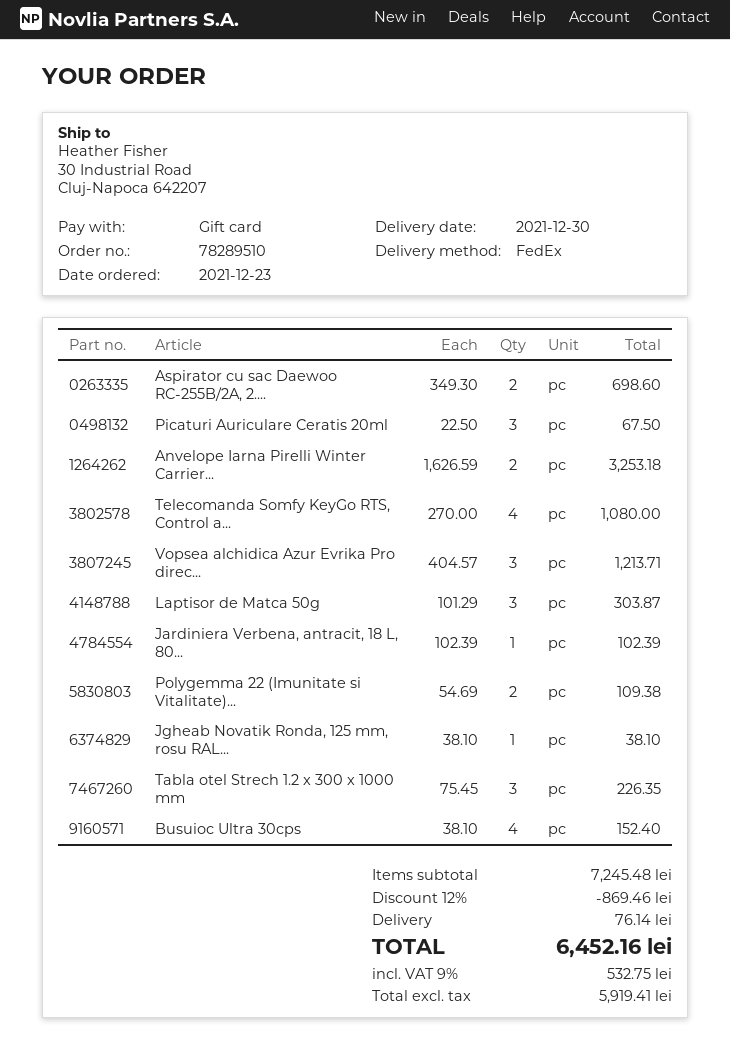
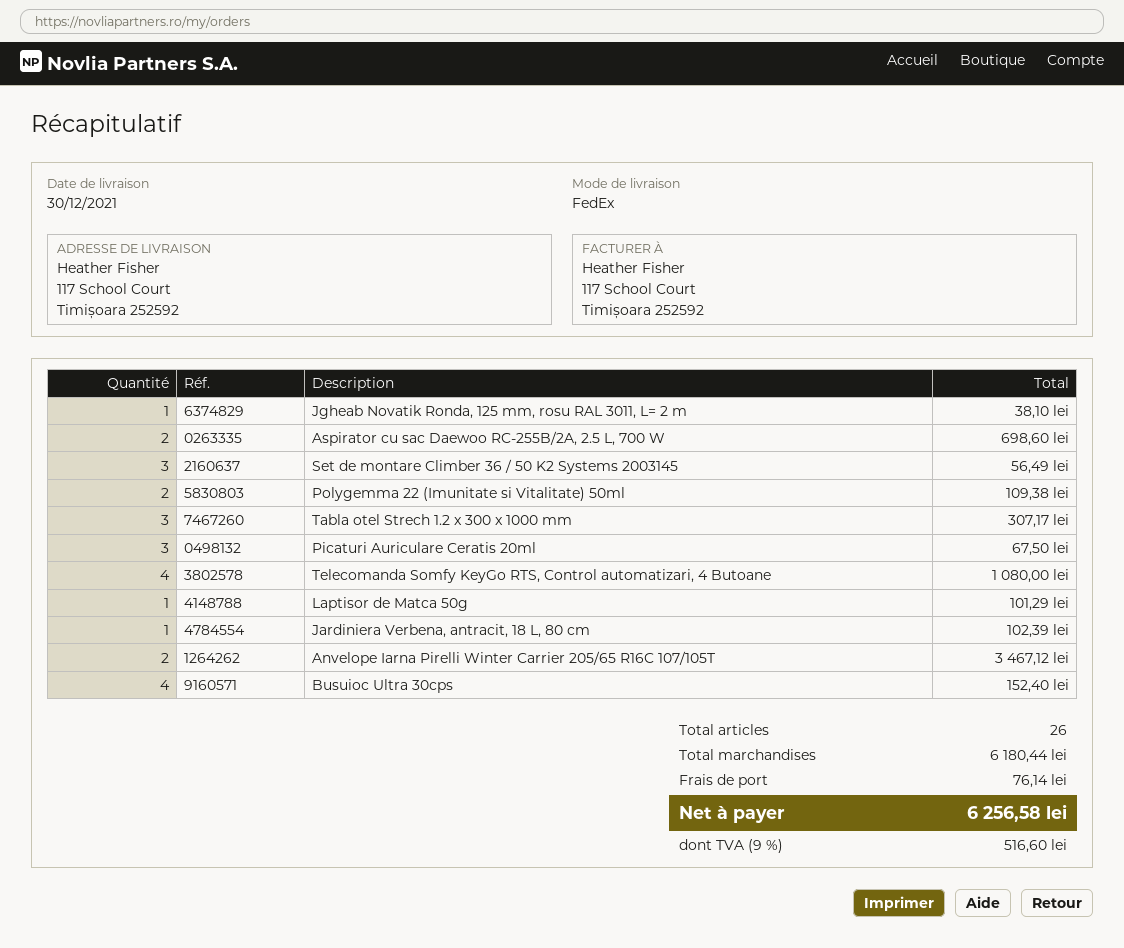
ship to: 30 Industrial Road, Cluj-Napoca 642207 -> 117 School Court, Timișoara 252592
Anvelope Iarna Pirelli Winter Carrier...: 2 for 3253.18 -> 2 for 3467.12
Vopsea alchidica Azur Evrika Pro direc...: 3 for 1213.71 -> none
Laptisor de Matca 50g: 3 for 303.87 -> 1 for 101.29
Tabla otel Strech 1.2 x 300 x 1000 mm: 3 for 226.35 -> 3 for 307.17
Set de montare Climber 36 / 50 K2 Systems 2003145: none -> 3 for 56.49
subtotal: 7245.48 -> 6180.44
discount: 12% = 869.46 -> none
tax: 9% = 532.75 -> 9% = 516.60
total: 6452.16 -> 6256.58

